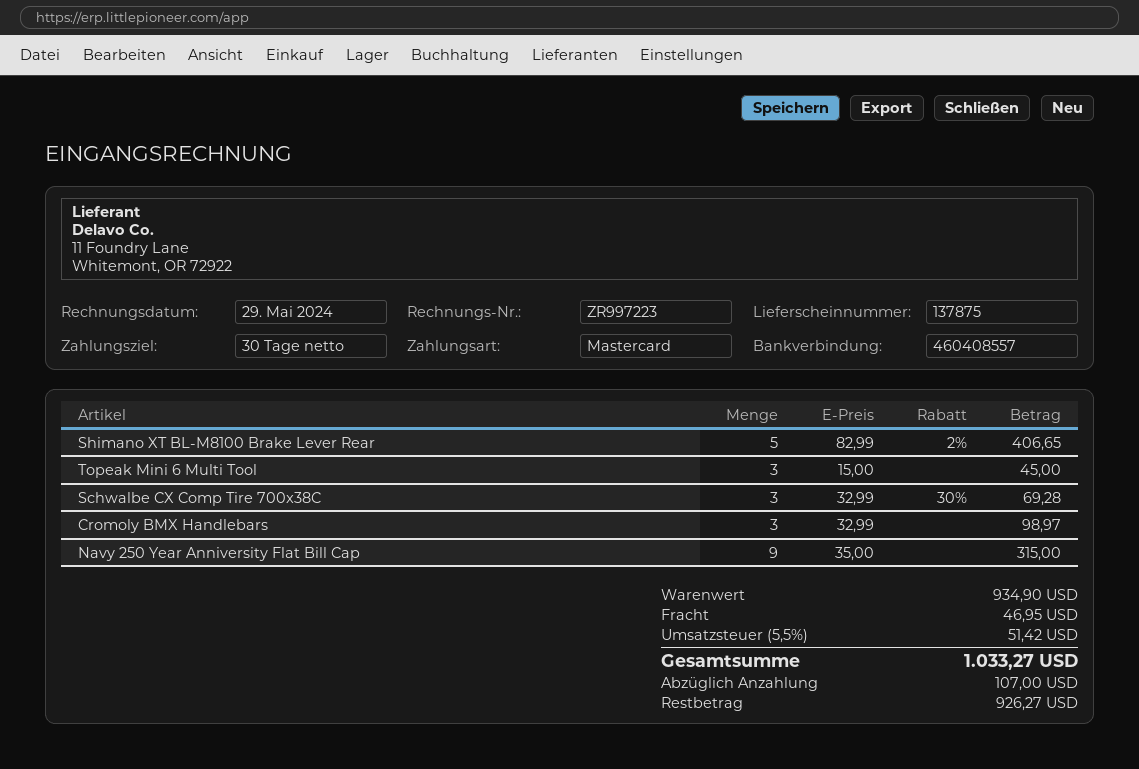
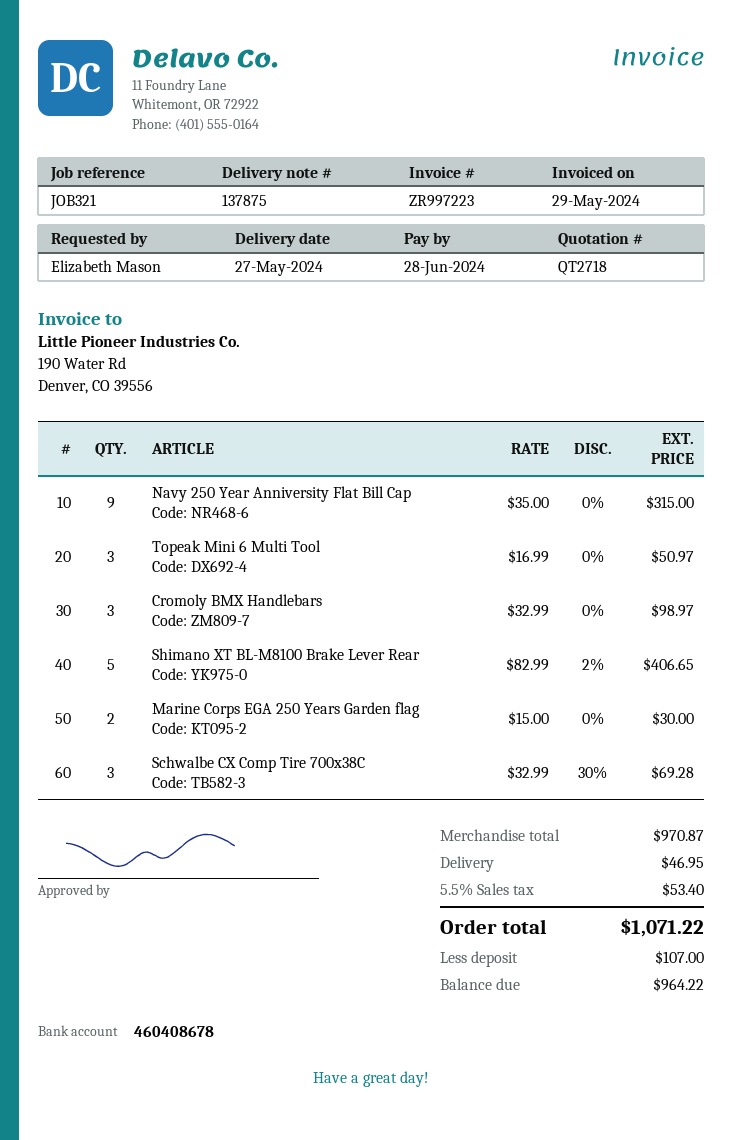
bank account: 460408557 -> 460408678
Topeak Mini 6 Multi Tool: 3 x 15.00 = 45.00 -> 3 x 16.99 = 50.97
Marine Corps EGA 250 Years Garden flag: none -> 2 x 15.00 = 30.00
subtotal: 934.90 -> 970.87
tax: 5.5% = 51.42 -> 5.5% = 53.40
total: 1033.27 -> 1071.22
balance: 926.27 -> 964.22

